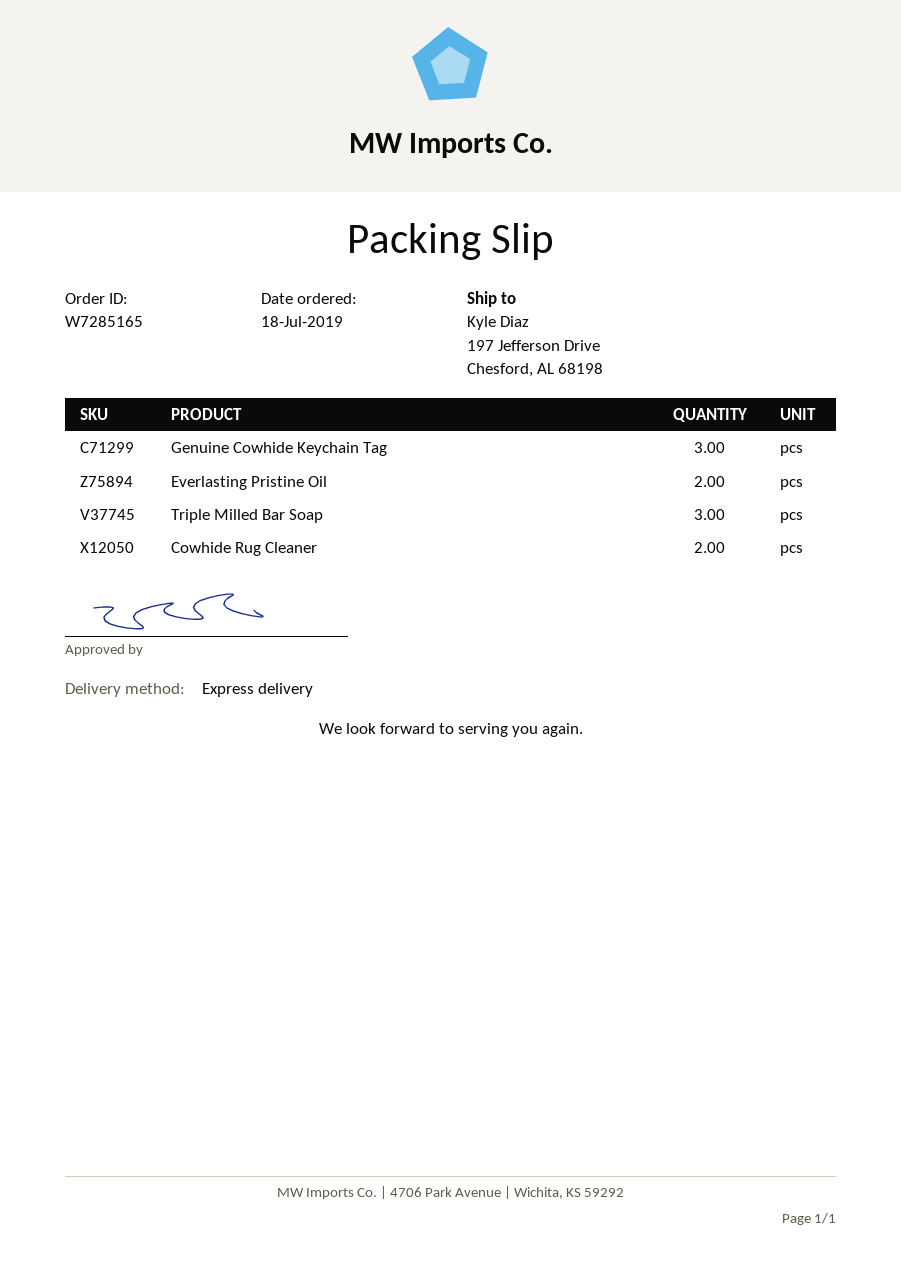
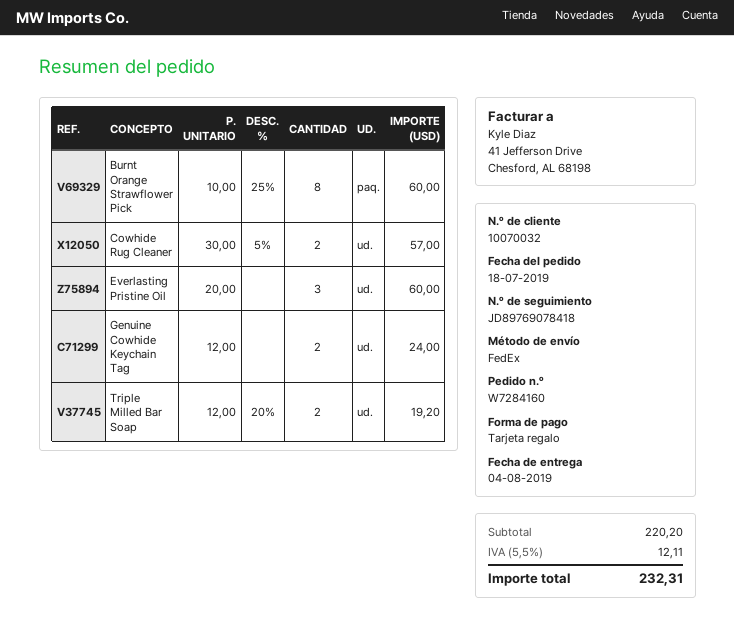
order number: W7285165 -> W7284160
shipping method: express -> FedEx
Genuine Cowhide Keychain Tag: 3 -> 2
Everlasting Pristine Oil: 2 -> 3
Triple Milled Bar Soap: 3 -> 2
Burnt Orange Strawflower Pick: none -> 8

